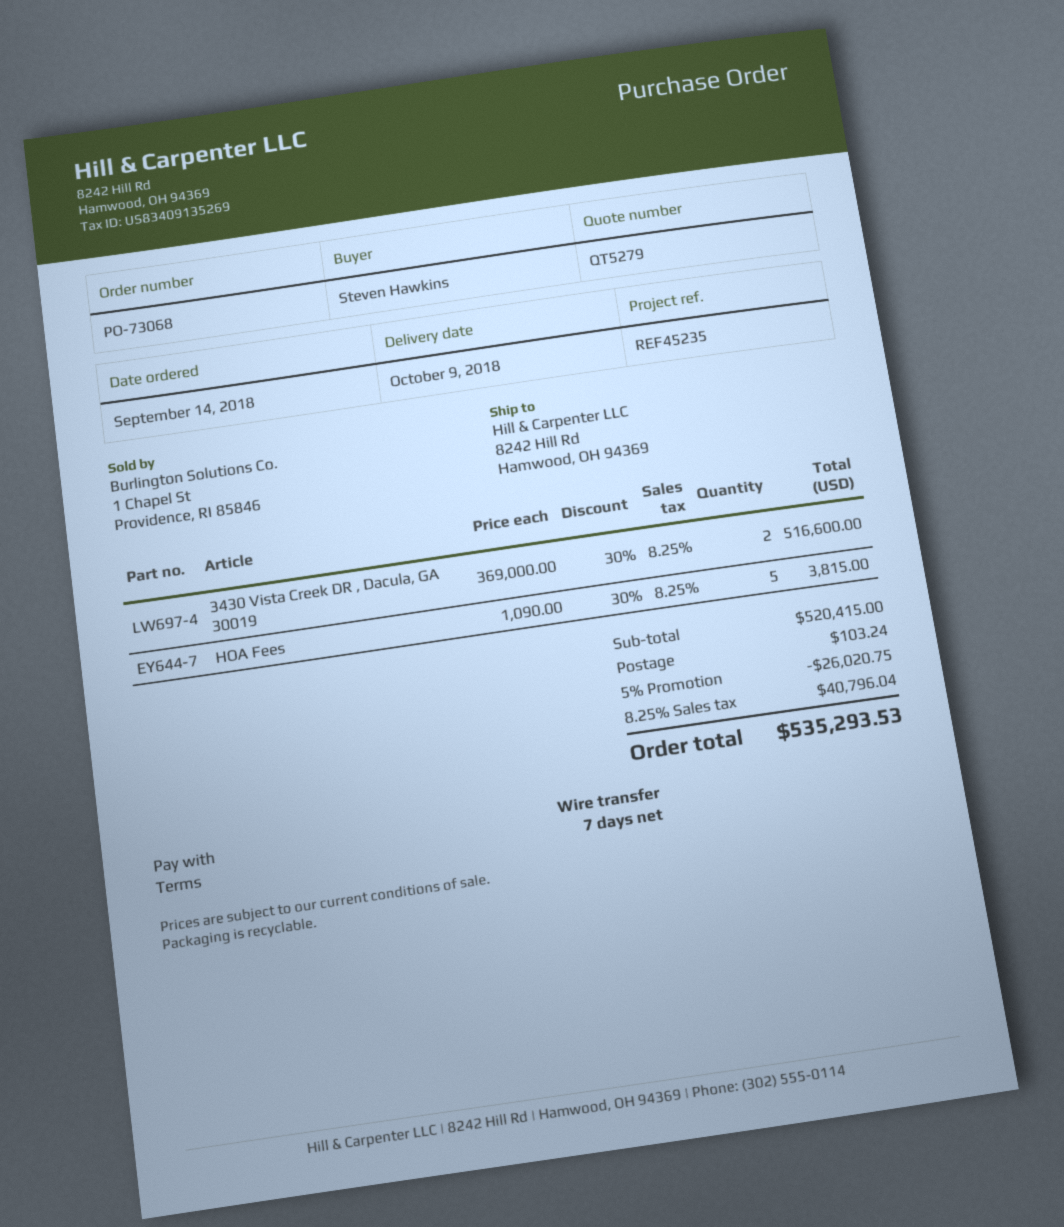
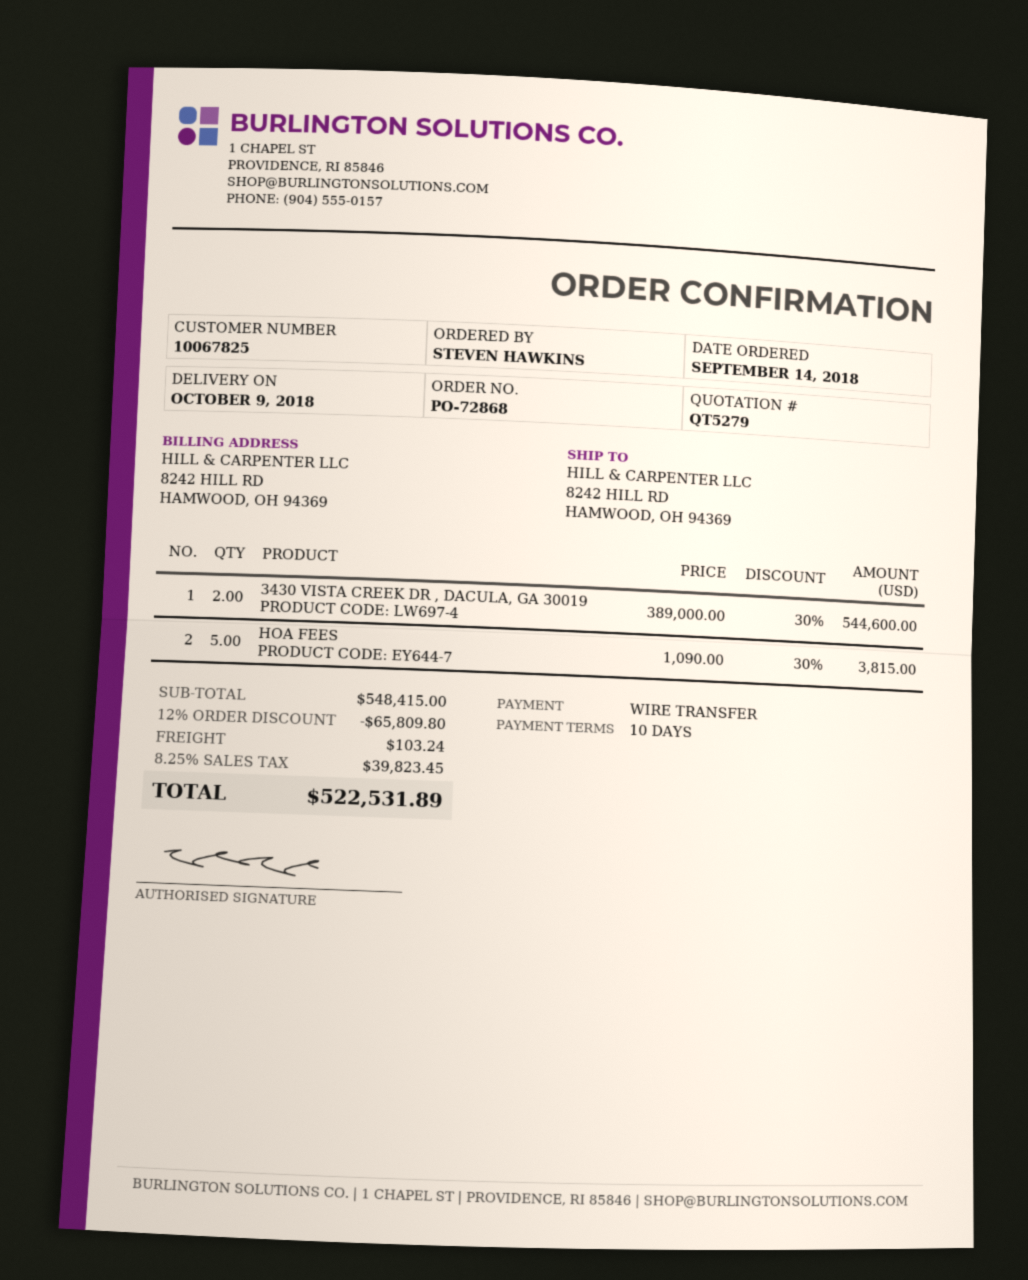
order number: PO-73068 -> PO-72868
payment terms: 7 days -> 10 days
3430 Vista Creek DR , Dacula, GA 30019: 2 x 369000.00 - 30% = 516600.00 -> 2 x 389000.00 - 30% = 544600.00
subtotal: 520415.00 -> 548415.00
discount: 5% = 26020.75 -> 12% = 65809.80
tax: 8.25% = 40796.04 -> 8.25% = 39823.45
total: 535293.53 -> 522531.89

